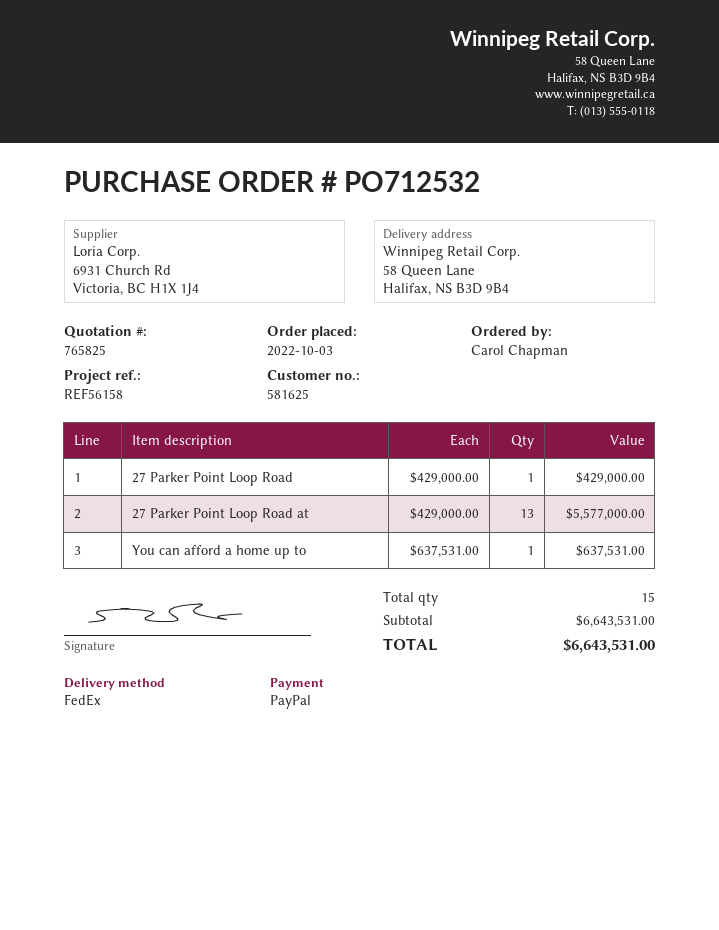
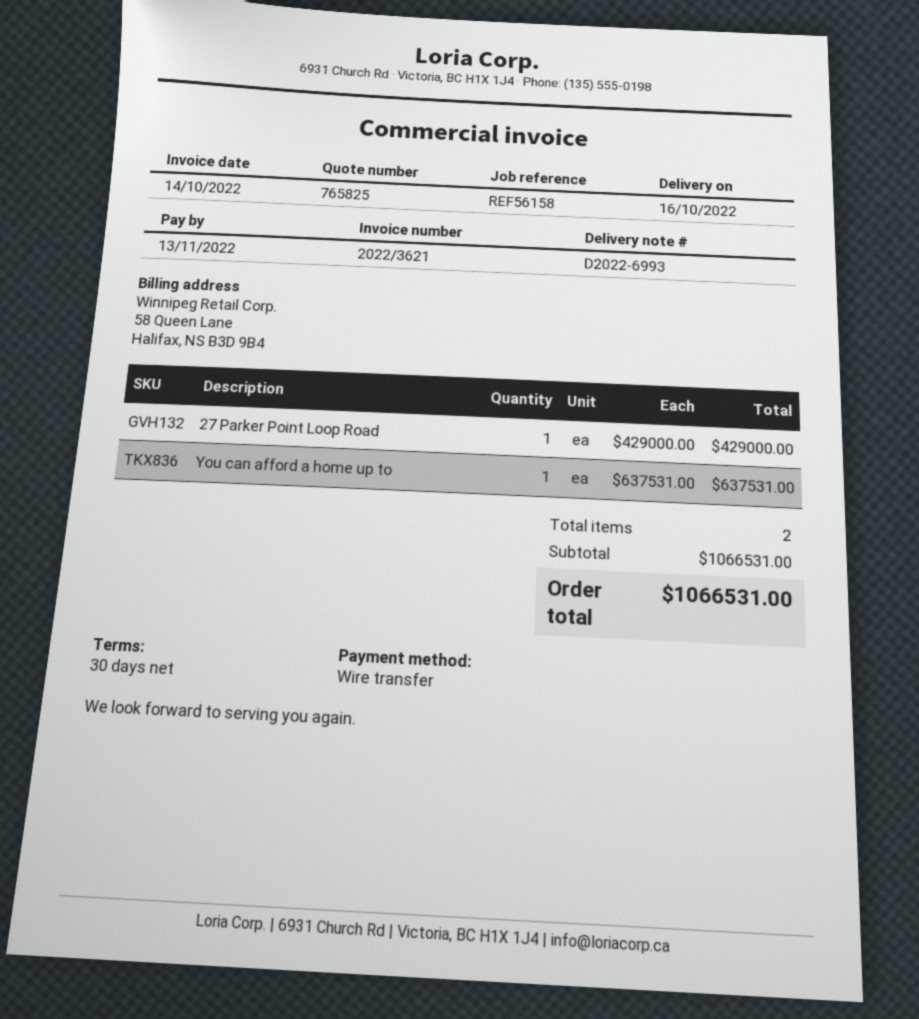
payment method: PayPal -> bank transfer
27 Parker Point Loop Road at: 13 x 429000.00 = 5577000.00 -> none
total quantity: 15 -> 2
subtotal: 6643531.00 -> 1066531.00
total: 6643531.00 -> 1066531.00

